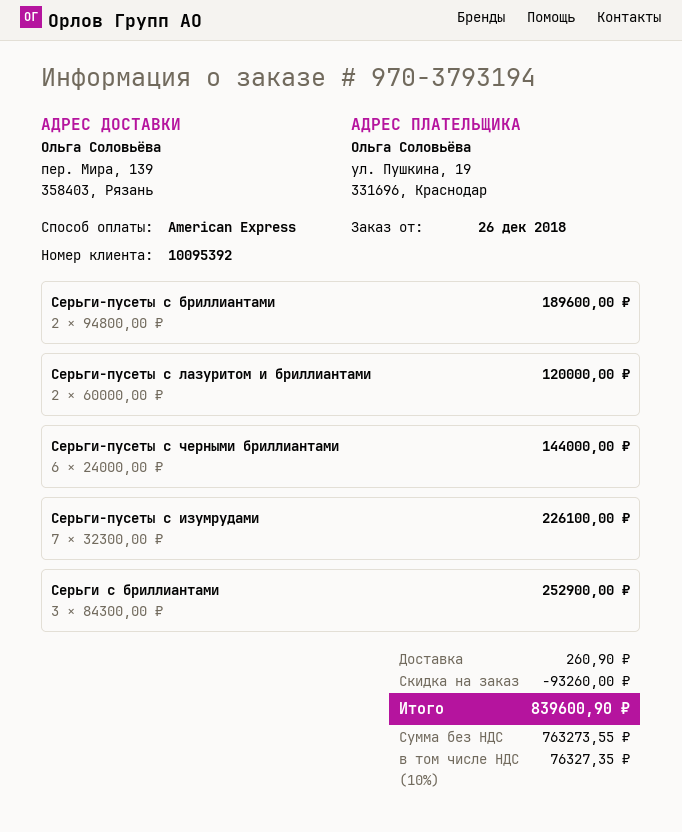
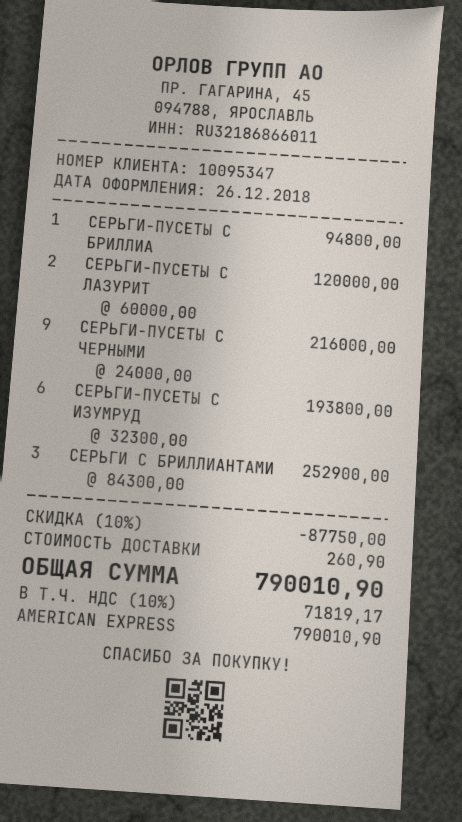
customer number: 10095392 -> 10095347
Серьги-пусеты с бриллиантами: 2 x 94800.00 = 189600.00 -> 1 x 94800.00 = 94800.00
Серьги-пусеты с черными бриллиантами: 6 x 24000.00 = 144000.00 -> 9 x 24000.00 = 216000.00
Серьги-пусеты с изумрудами: 7 x 32300.00 = 226100.00 -> 6 x 32300.00 = 193800.00
discount: 93260.00 -> 87750.00
tax: 10% = 76327.35 -> 10% = 71819.17
total: 839600.90 -> 790010.90

